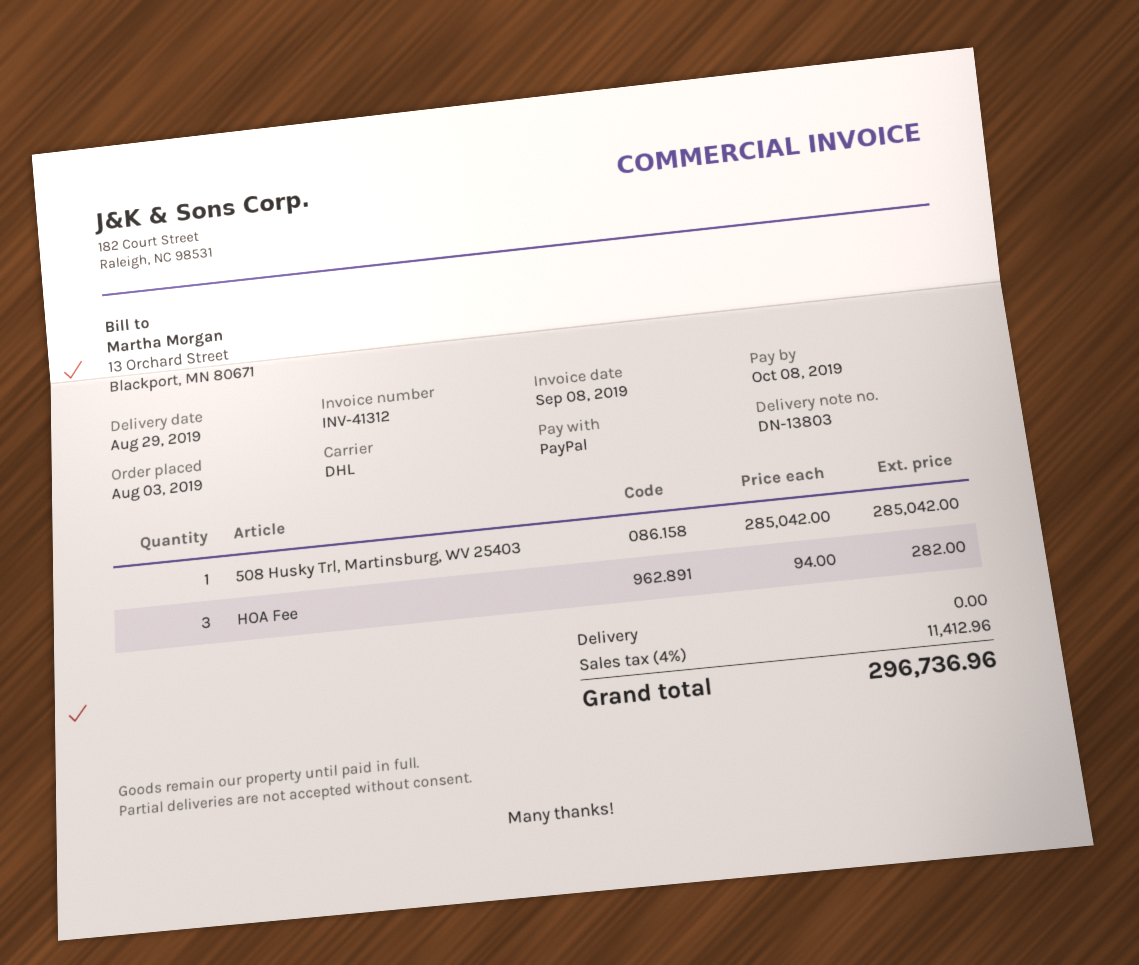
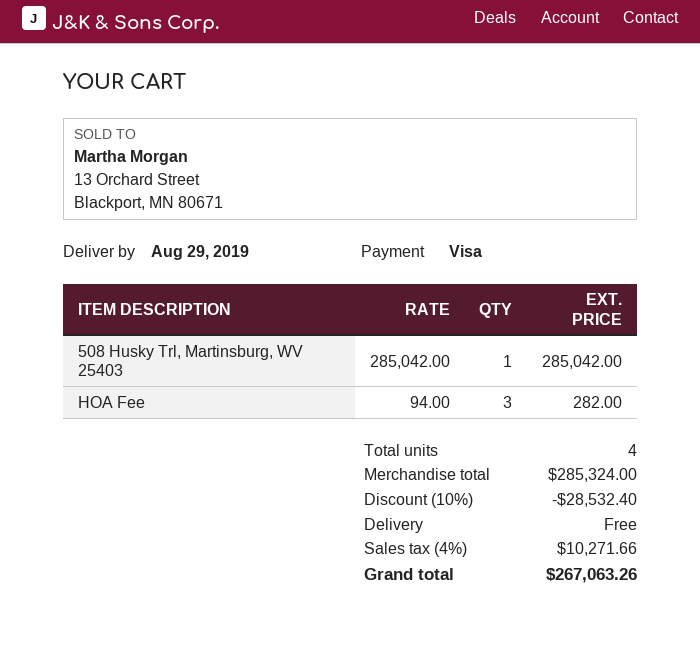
payment method: PayPal -> Visa
discount: none -> 10% = 28532.40
tax: 4% = 11412.96 -> 4% = 10271.66
total: 296736.96 -> 267063.26

